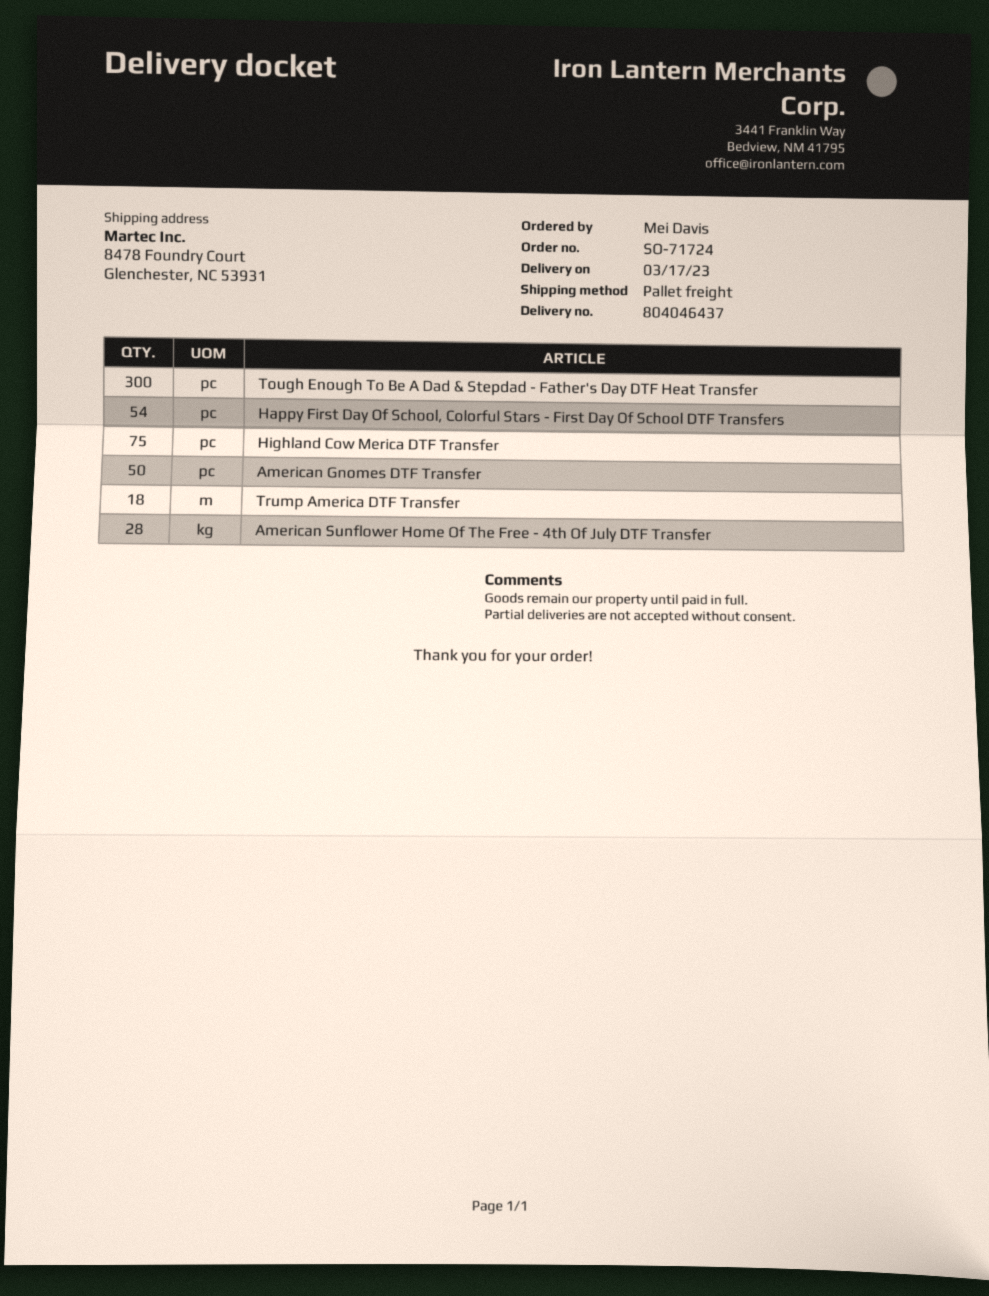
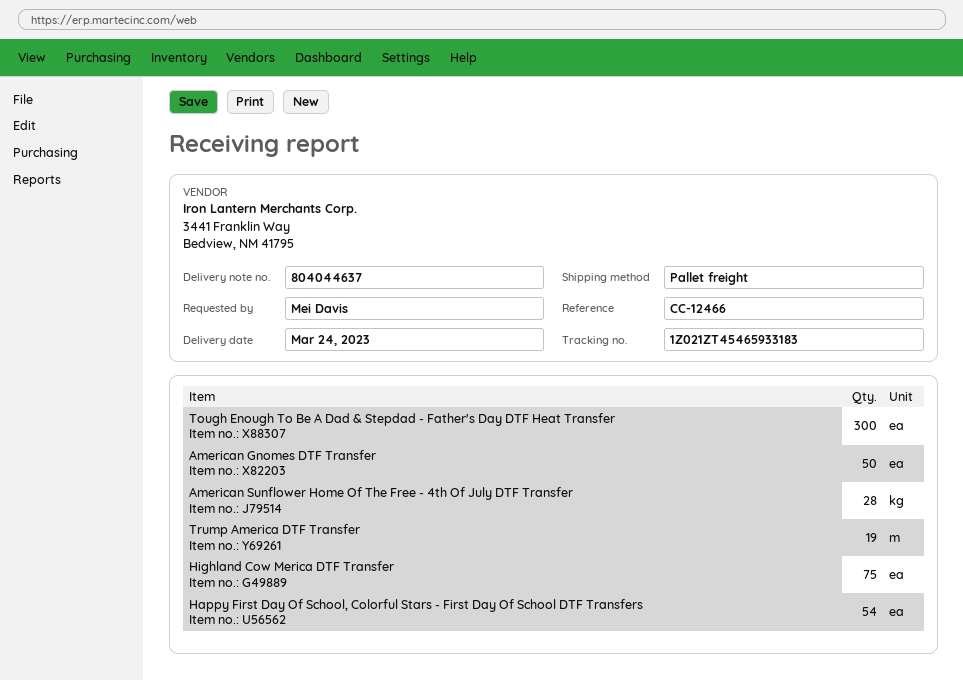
delivery note number: 804046437 -> 804044637
delivery date: 2023-03-17 -> 2023-03-24
Trump America DTF Transfer: 18 -> 19

